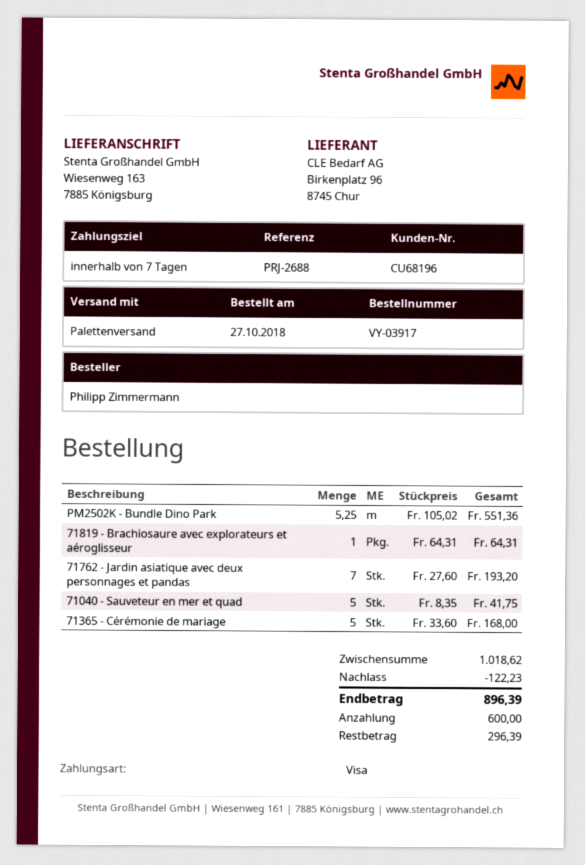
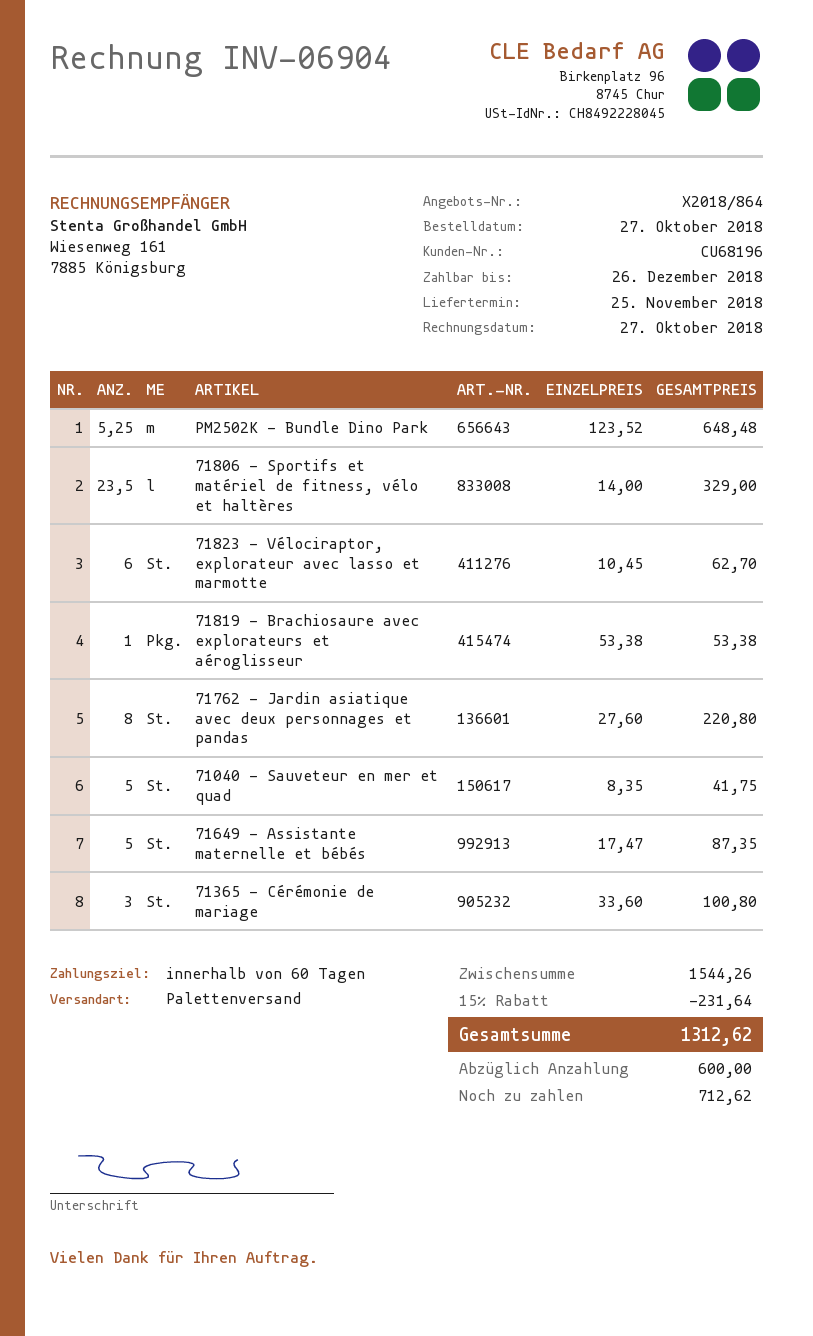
payment terms: 7 days -> 60 days
PM2502K - Bundle Dino Park: 5.25 x 105.02 = 551.36 -> 5.25 x 123.52 = 648.48
71819 - Brachiosaure avec explorateurs et aéroglisseur: 1 x 64.31 = 64.31 -> 1 x 53.38 = 53.38
71762 - Jardin asiatique avec deux personnages et pandas: 7 x 27.60 = 193.20 -> 8 x 27.60 = 220.80
71365 - Cérémonie de mariage: 5 x 33.60 = 168.00 -> 3 x 33.60 = 100.80
71806 - Sportifs et matériel de fitness, vélo et haltères: none -> 23.5 x 14.00 = 329.00
71823 - Vélociraptor, explorateur avec lasso et marmotte: none -> 6 x 10.45 = 62.70
71649 - Assistante maternelle et bébés: none -> 5 x 17.47 = 87.35
subtotal: 1018.62 -> 1544.26
discount: 122.23 -> 231.64
total: 896.39 -> 1312.62
balance: 296.39 -> 712.62

